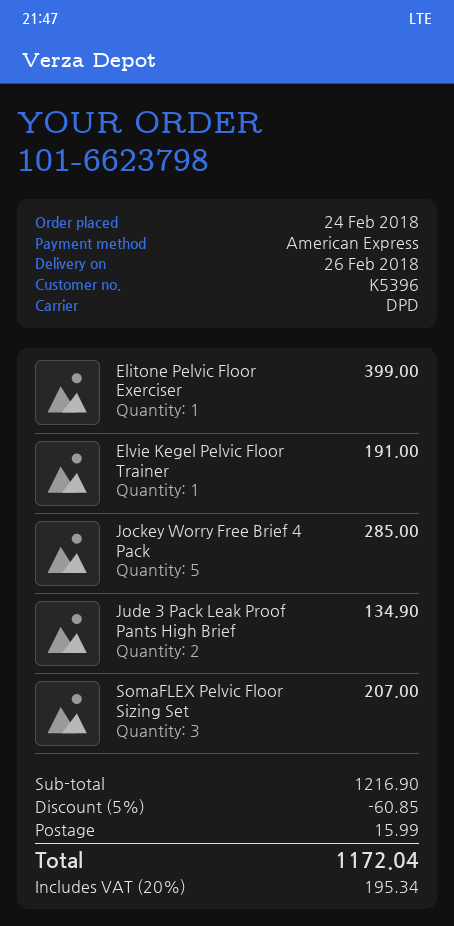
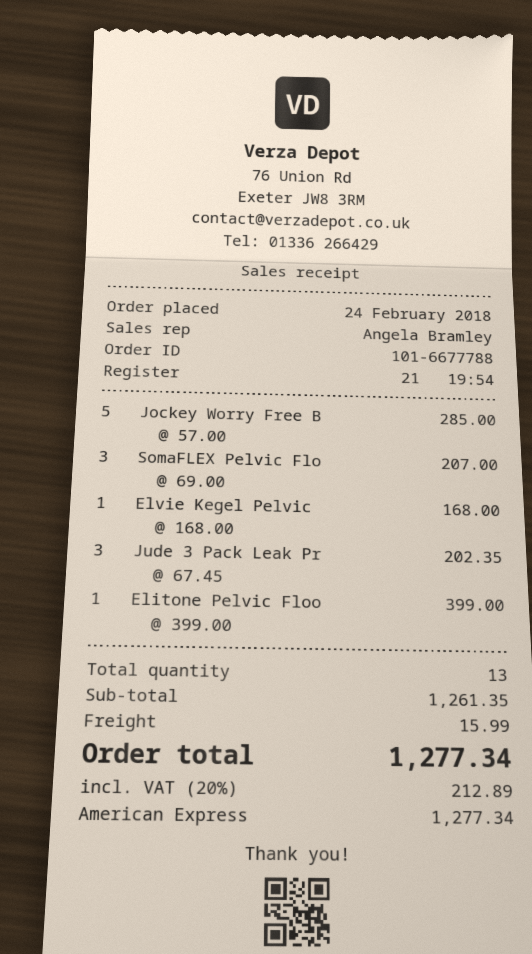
order number: 101-6623798 -> 101-6677788
Elvie Kegel Pelvic Floor Trainer: 1 for 191.00 -> 1 for 168.00
Jude 3 Pack Leak Proof Pants High Brief: 2 for 134.90 -> 3 for 202.35
subtotal: 1216.90 -> 1261.35
discount: 5% = 60.85 -> none
tax: 20% = 195.34 -> 20% = 212.89
total: 1172.04 -> 1277.34

